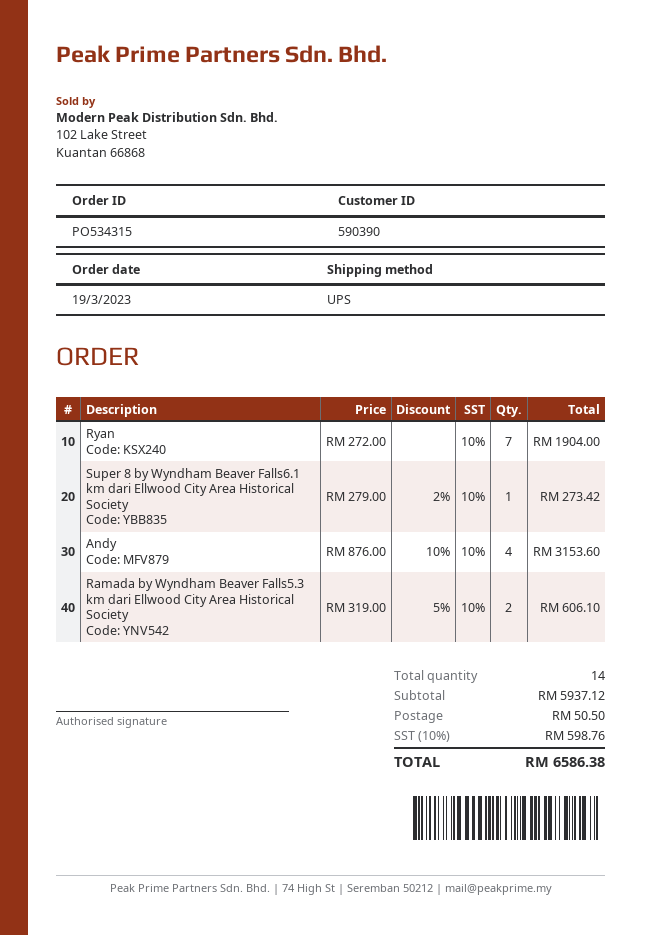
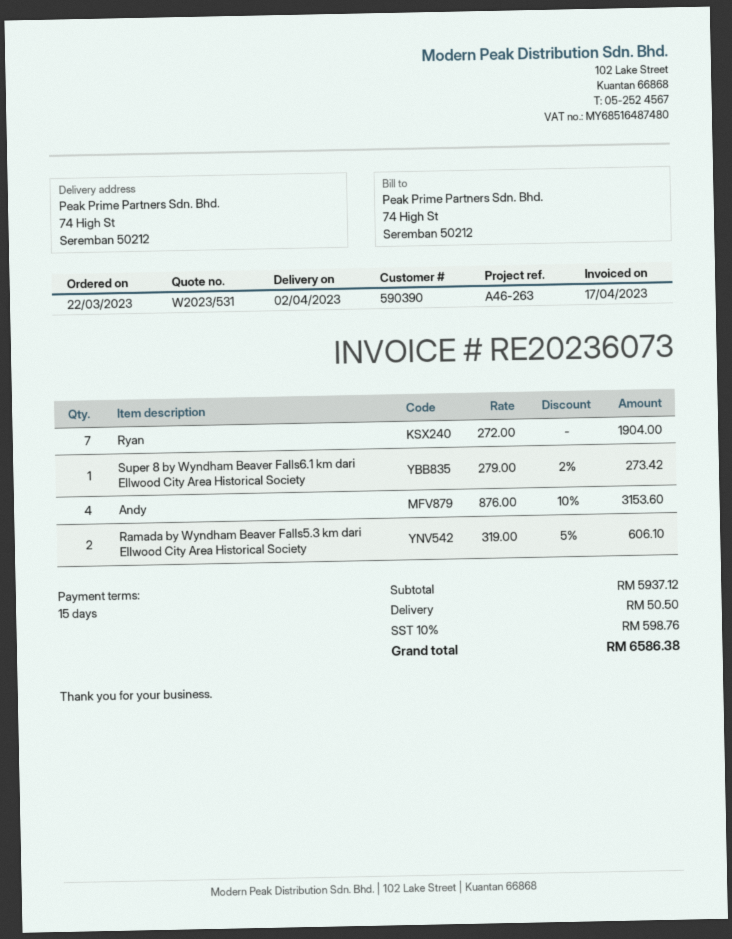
order date: 2023-03-19 -> 2023-03-22

